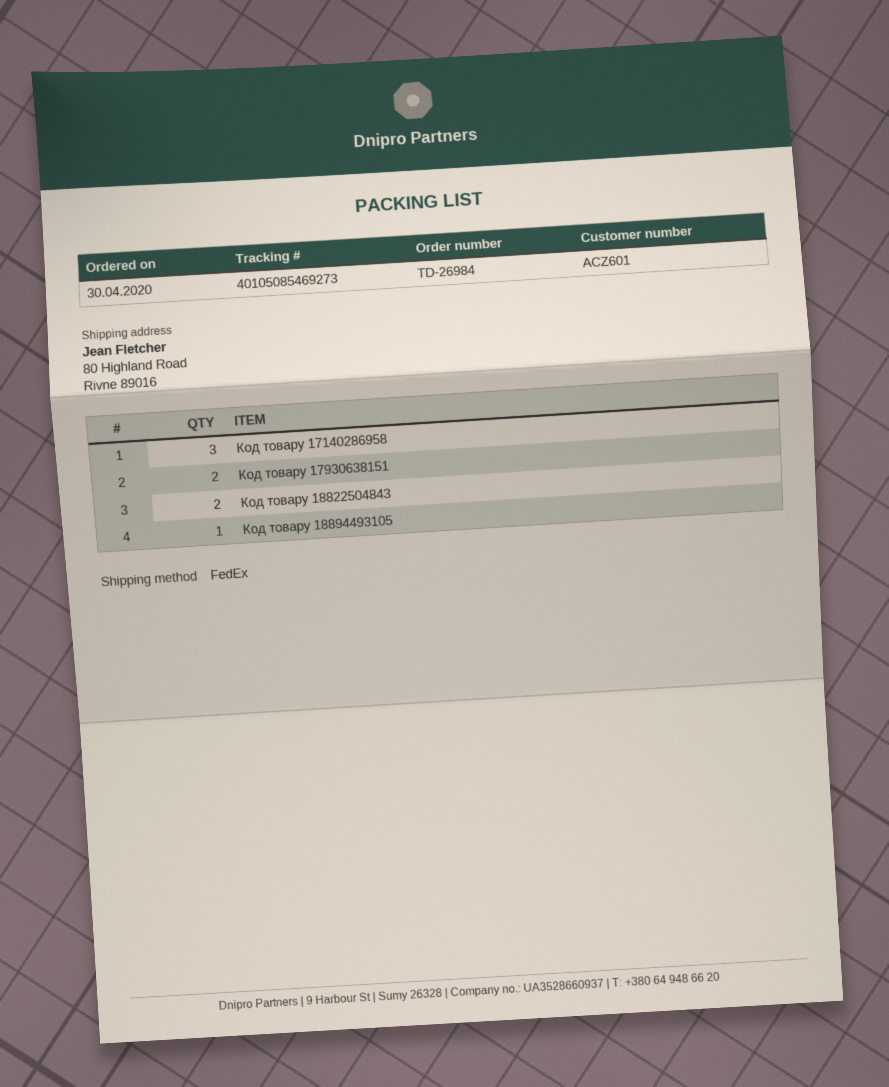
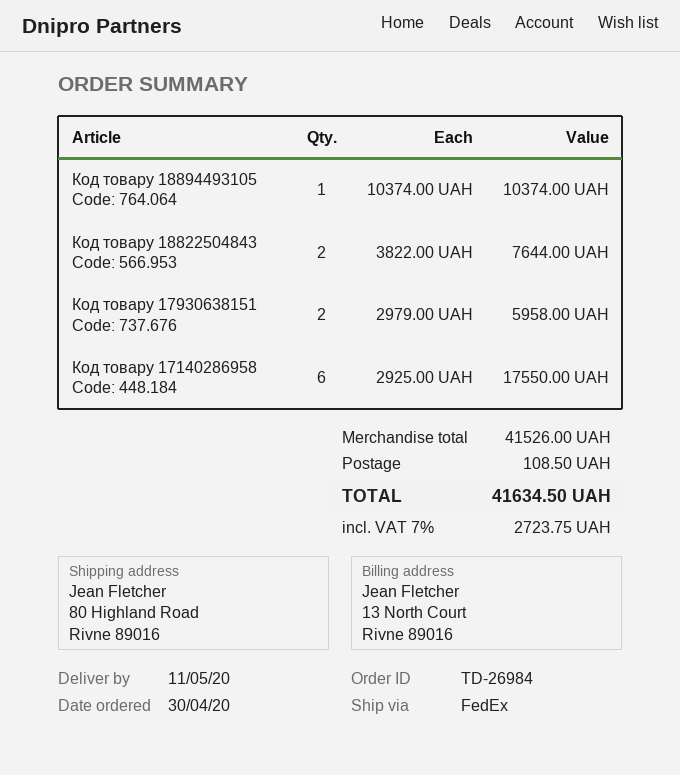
Код товару 17140286958: 3 -> 6

